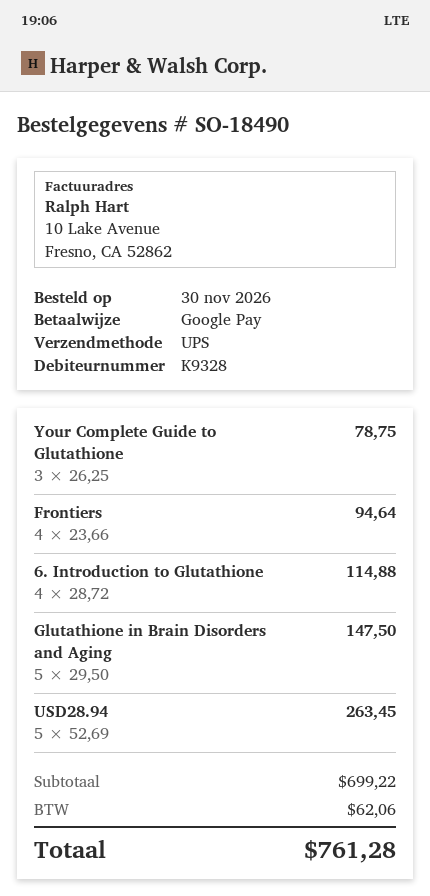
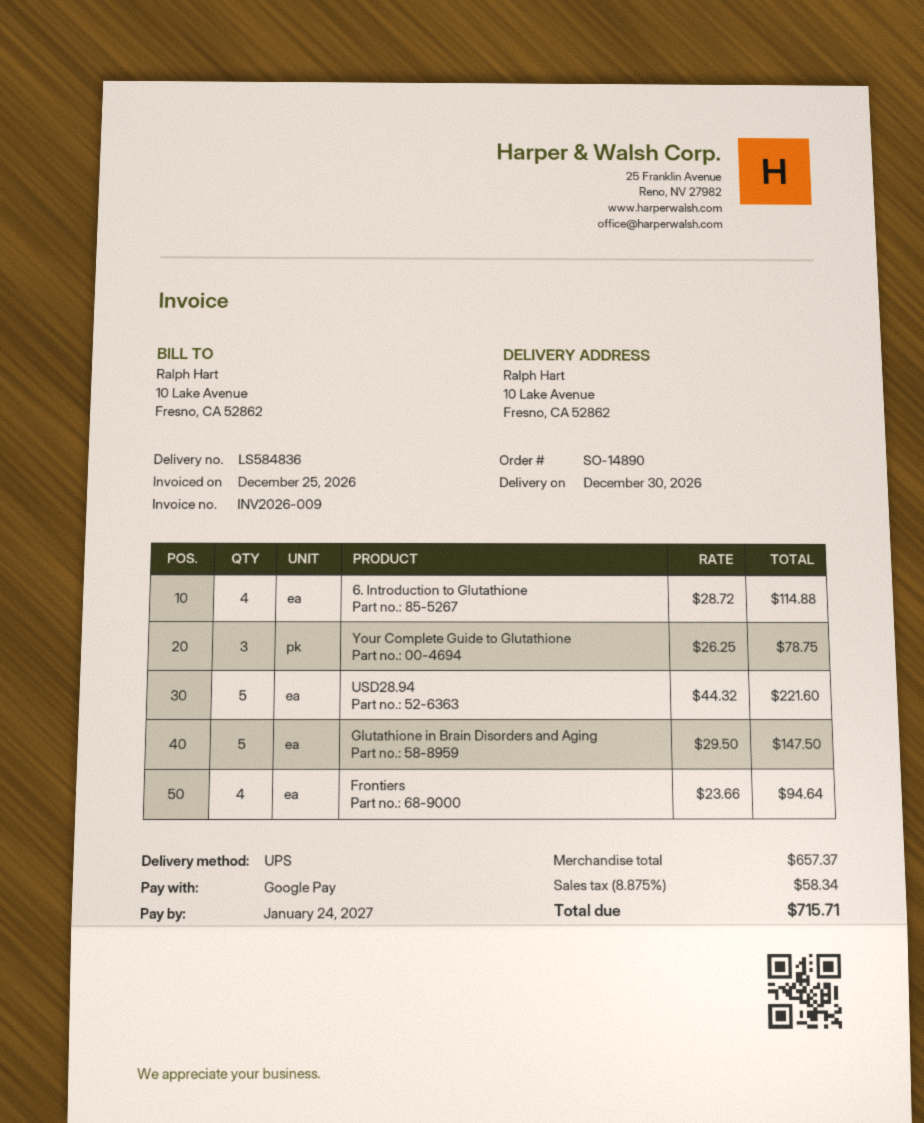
order number: SO-18490 -> SO-14890
USD28.94: 5 x 52.69 = 263.45 -> 5 x 44.32 = 221.60
subtotal: 699.22 -> 657.37
tax: 62.06 -> 58.34
total: 761.28 -> 715.71

